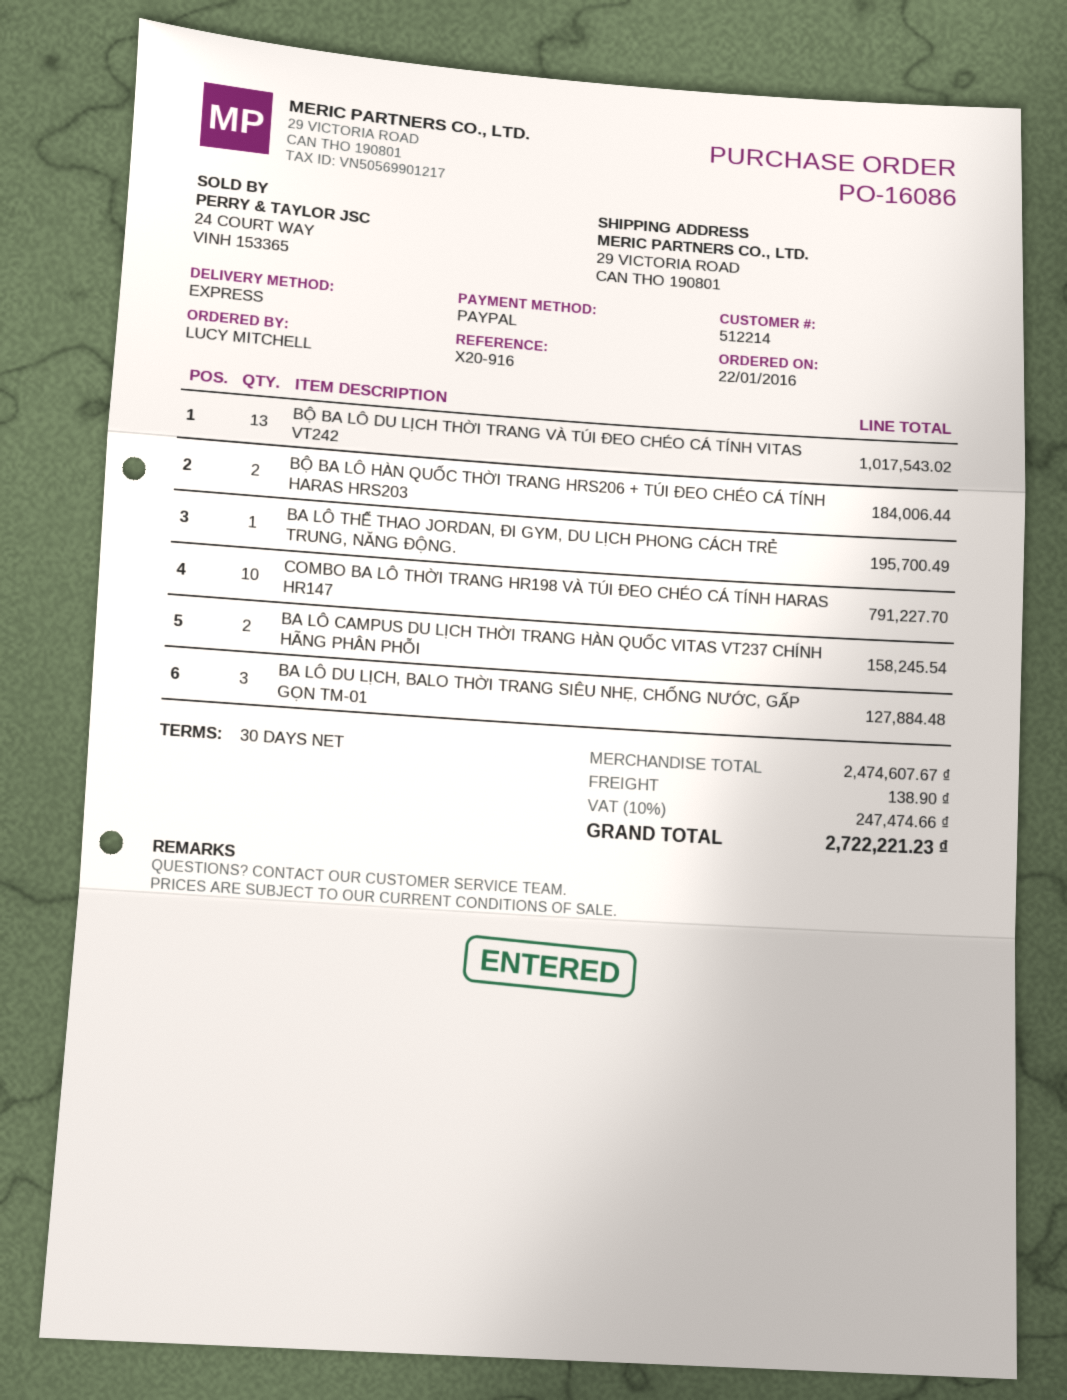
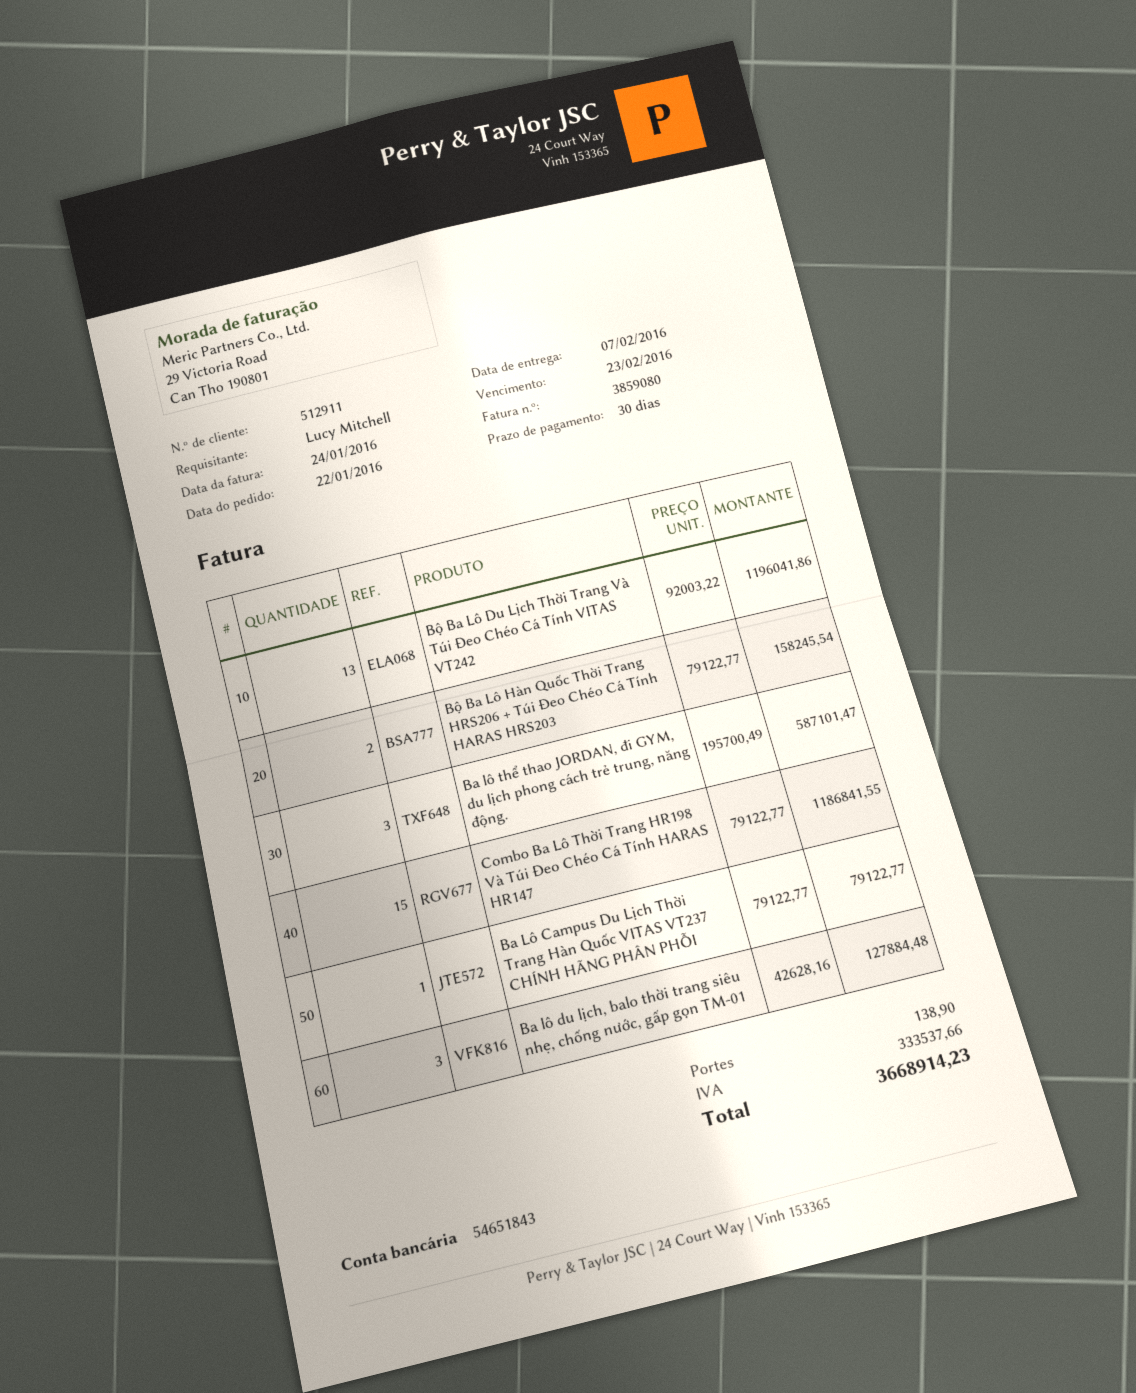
customer number: 512214 -> 512911
BỘ BA LÔ DU LỊCH THỜI TRANG VÀ TÚI ĐEO CHÉO CÁ TÍNH VITAS VT242: 13 for 1017543.02 -> 13 for 1196041.86
BỘ BA LÔ HÀN QUỐC THỜI TRANG HRS206 + TÚI ĐEO CHÉO CÁ TÍNH HARAS HRS203: 2 for 184006.44 -> 2 for 158245.54
BA LÔ THỂ THAO JORDAN, ĐI GYM, DU LỊCH PHONG CÁCH TRẺ TRUNG, NĂNG ĐỘNG.: 1 for 195700.49 -> 3 for 587101.47
COMBO BA LÔ THỜI TRANG HR198 VÀ TÚI ĐEO CHÉO CÁ TÍNH HARAS HR147: 10 for 791227.70 -> 15 for 1186841.55
BA LÔ CAMPUS DU LỊCH THỜI TRANG HÀN QUỐC VITAS VT237 CHÍNH HÃNG PHÂN PHỖI: 2 for 158245.54 -> 1 for 79122.77
tax: 247474.66 -> 333537.66
total: 2722221.23 -> 3668914.23

